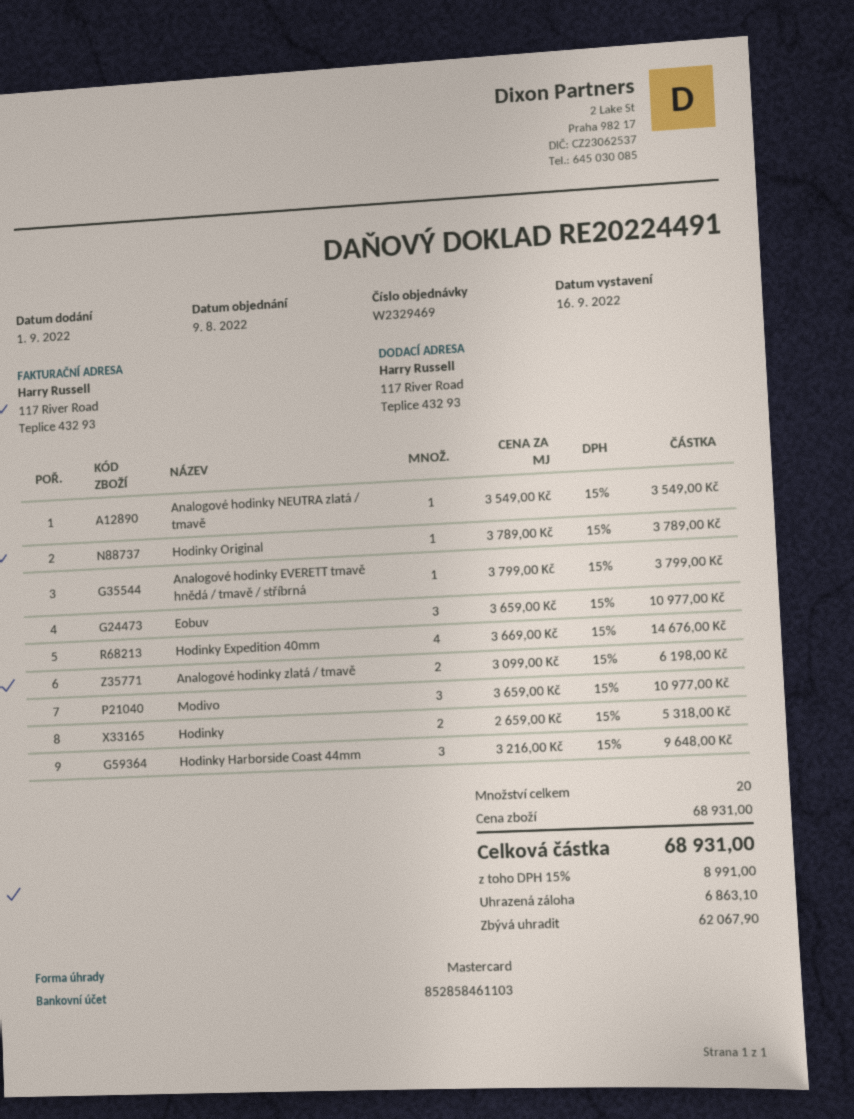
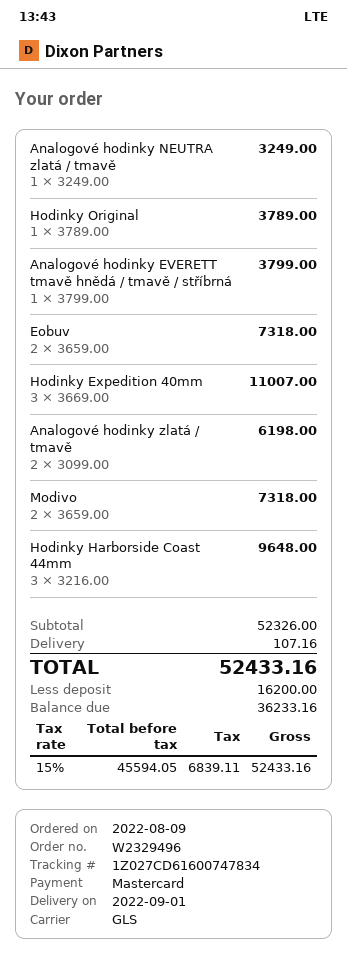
order number: W2329469 -> W2329496
Analogové hodinky NEUTRA zlatá / tmavě: 1 x 3549.00 = 3549.00 -> 1 x 3249.00 = 3249.00
Eobuv: 3 x 3659.00 = 10977.00 -> 2 x 3659.00 = 7318.00
Hodinky Expedition 40mm: 4 x 3669.00 = 14676.00 -> 3 x 3669.00 = 11007.00
Modivo: 3 x 3659.00 = 10977.00 -> 2 x 3659.00 = 7318.00
Hodinky: 2 x 2659.00 = 5318.00 -> none
subtotal: 68931.00 -> 52326.00
shipping: none -> 107.16
tax: 15% = 8991.00 -> 15% = 6839.11
total: 68931.00 -> 52433.16
deposit: 6863.10 -> 16200.00
balance: 62067.90 -> 36233.16

